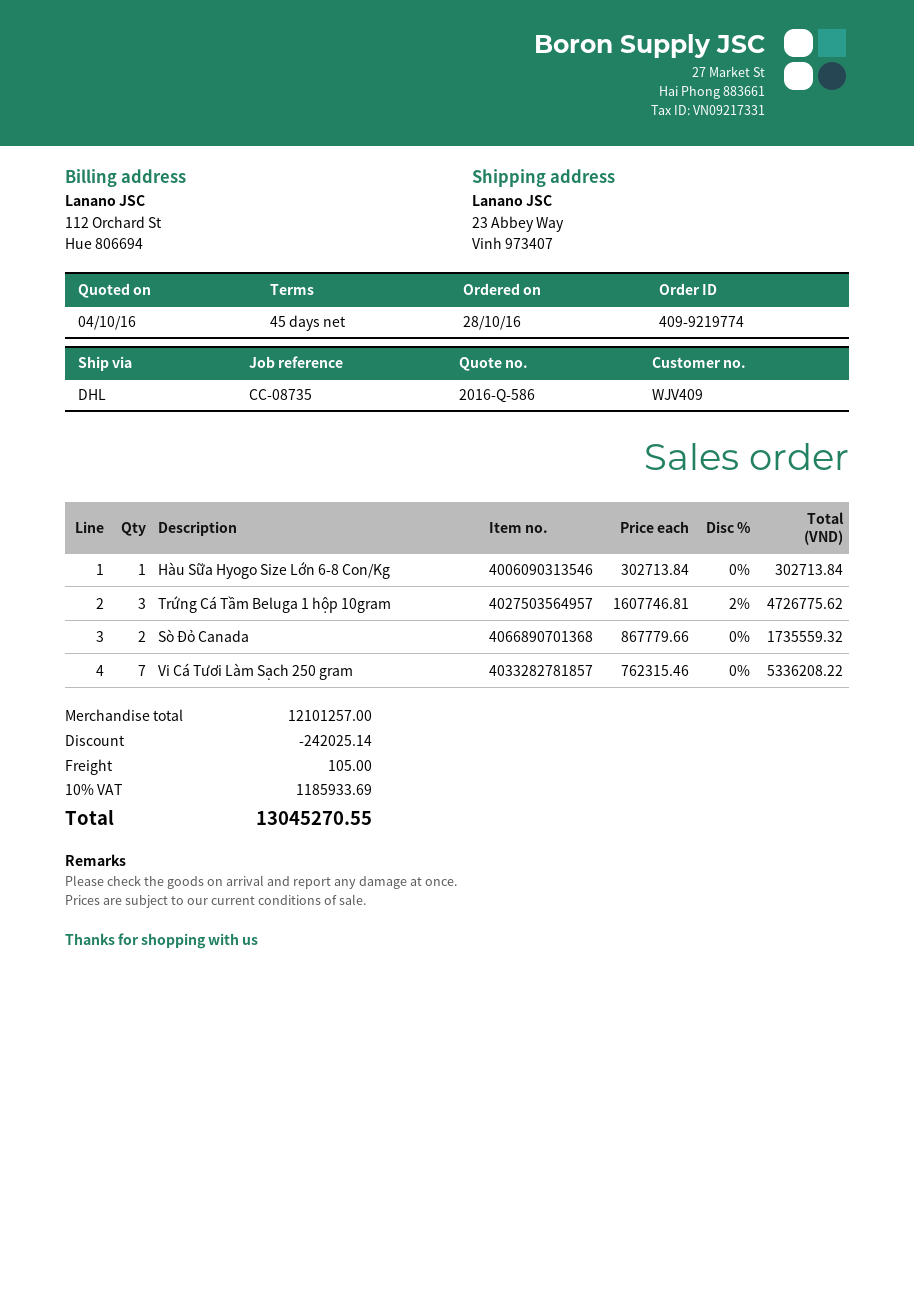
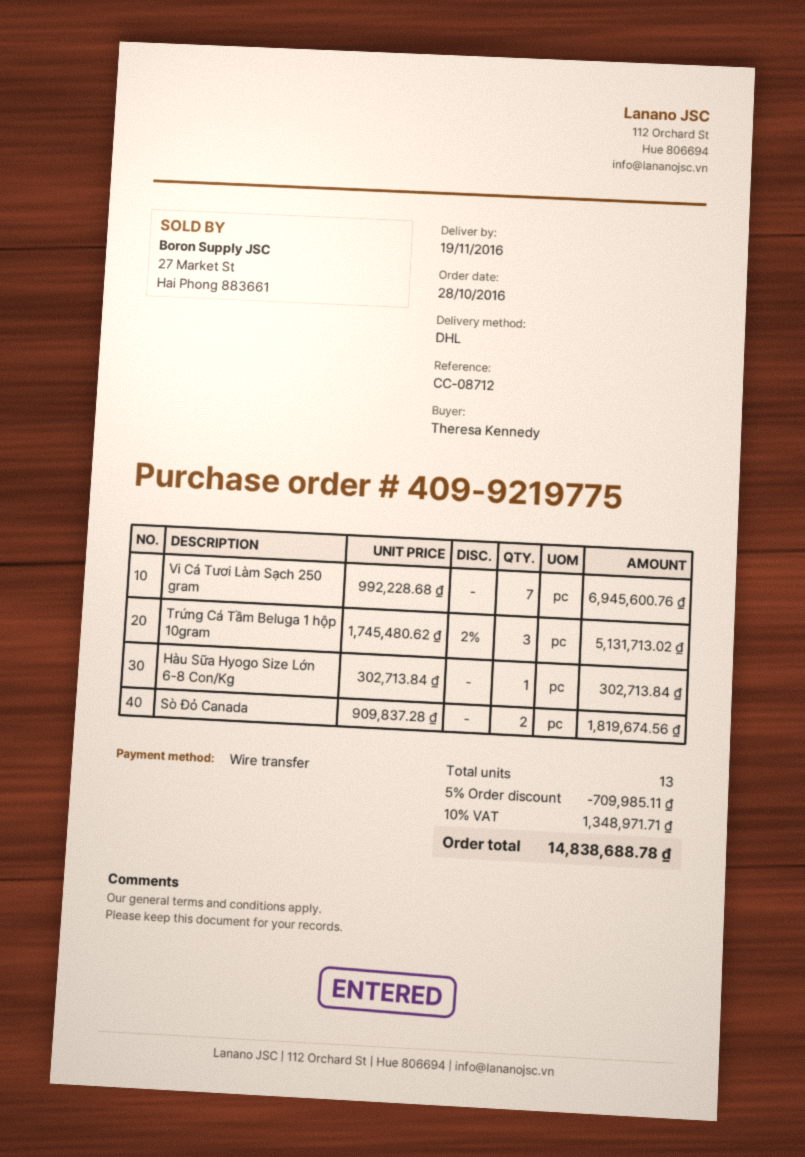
order number: 409-9219774 -> 409-9219775
reference: CC-08735 -> CC-08712
Trứng Cá Tầm Beluga 1 hộp 10gram: 3 x 1607746.81 - 2% = 4726775.62 -> 3 x 1745480.62 - 2% = 5131713.02
Sò Đỏ Canada: 2 x 867779.66 = 1735559.32 -> 2 x 909837.28 = 1819674.56
Vi Cá Tươi Làm Sạch 250 gram: 7 x 762315.46 = 5336208.22 -> 7 x 992228.68 = 6945600.76
discount: 242025.14 -> 709985.11
shipping: 105.00 -> none
tax: 10% = 1185933.69 -> 10% = 1348971.71
total: 13045270.55 -> 14838688.78

